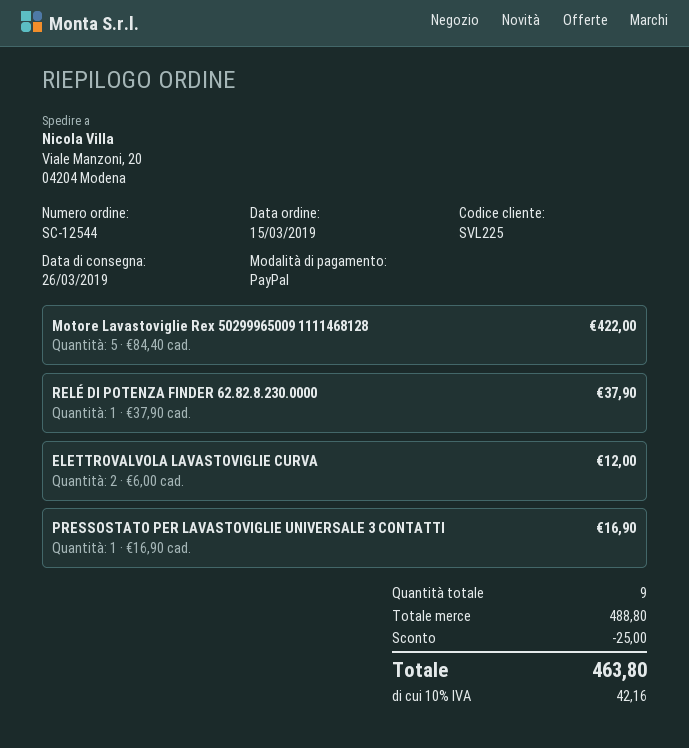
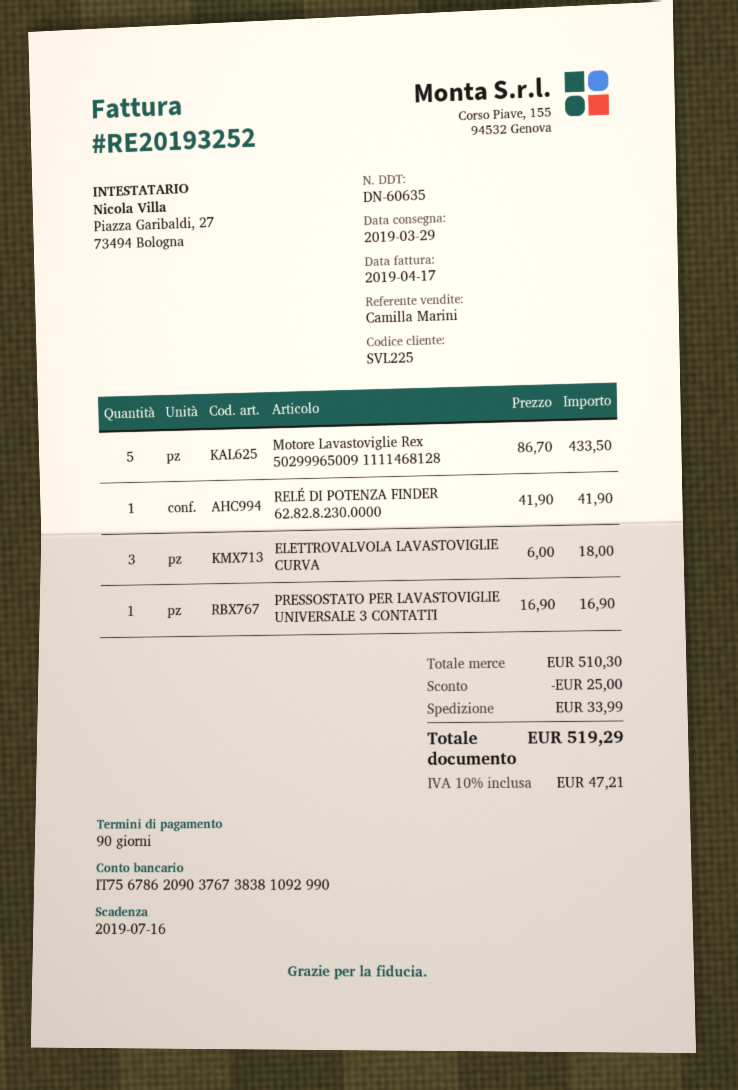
delivery date: 2019-03-26 -> 2019-03-29
Motore Lavastoviglie Rex 50299965009 1111468128: 5 x 84.40 = 422.00 -> 5 x 86.70 = 433.50
RELÉ DI POTENZA FINDER 62.82.8.230.0000: 1 x 37.90 = 37.90 -> 1 x 41.90 = 41.90
ELETTROVALVOLA LAVASTOVIGLIE CURVA: 2 x 6.00 = 12.00 -> 3 x 6.00 = 18.00
subtotal: 488.80 -> 510.30
shipping: none -> 33.99
tax: 10% = 42.16 -> 10% = 47.21
total: 463.80 -> 519.29

